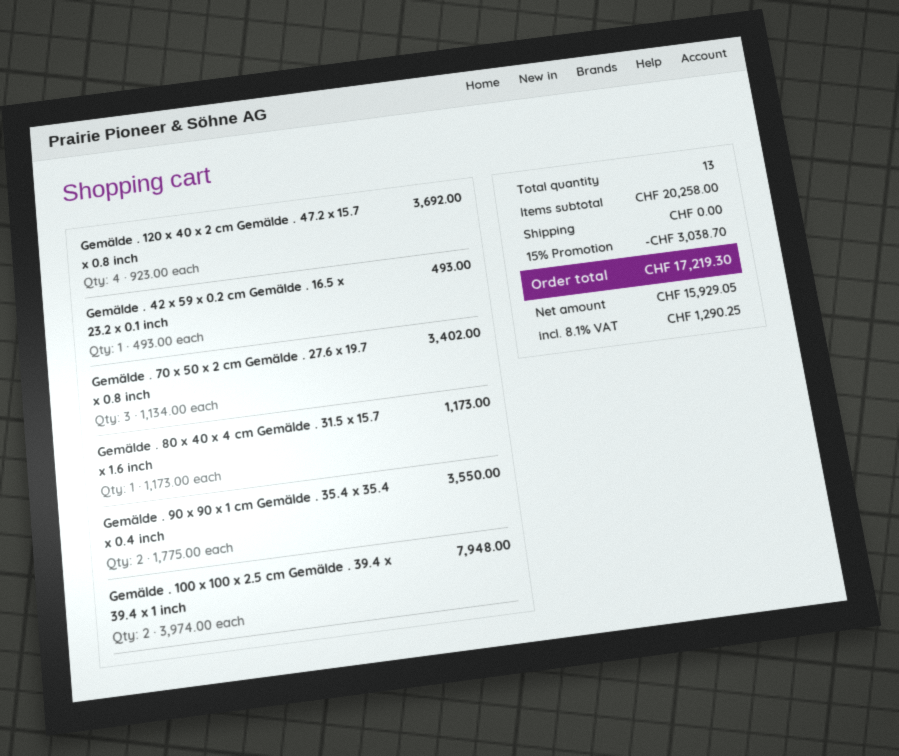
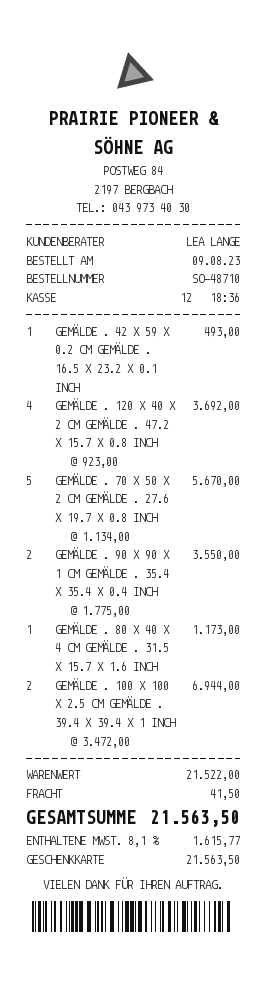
Gemälde . 70 x 50 x 2 cm Gemälde . 27.6 x 19.7 x 0.8 inch: 3 x 1134.00 = 3402.00 -> 5 x 1134.00 = 5670.00
Gemälde . 100 x 100 x 2.5 cm Gemälde . 39.4 x 39.4 x 1 inch: 2 x 3974.00 = 7948.00 -> 2 x 3472.00 = 6944.00
subtotal: 20258.00 -> 21522.00
discount: 15% = 3038.70 -> none
shipping: 0.00 -> 41.50
tax: 8.1% = 1290.25 -> 8.1% = 1615.77
total: 17219.30 -> 21563.50

